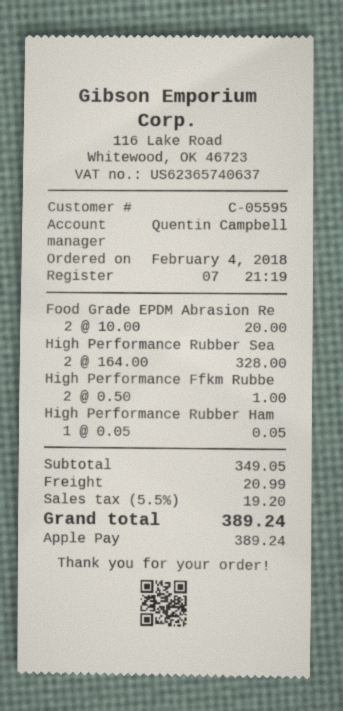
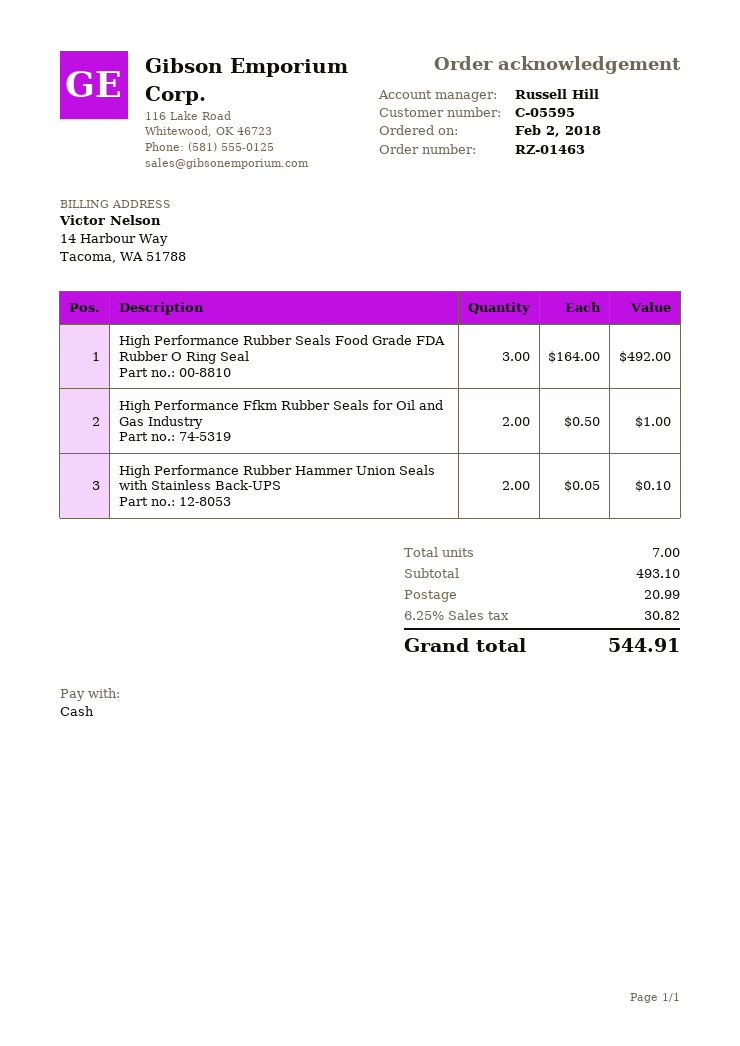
order date: 2018-02-04 -> 2018-02-02
sales rep: Quentin Campbell -> Russell Hill
payment method: Apple Pay -> cash
Food Grade EPDM Abrasion Re: 2 x 10.00 = 20.00 -> none
High Performance Rubber Sea: 2 x 164.00 = 328.00 -> 3 x 164.00 = 492.00
High Performance Rubber Ham: 1 x 0.05 = 0.05 -> 2 x 0.05 = 0.10
subtotal: 349.05 -> 493.10
tax: 5.5% = 19.20 -> 6.25% = 30.82
total: 389.24 -> 544.91

